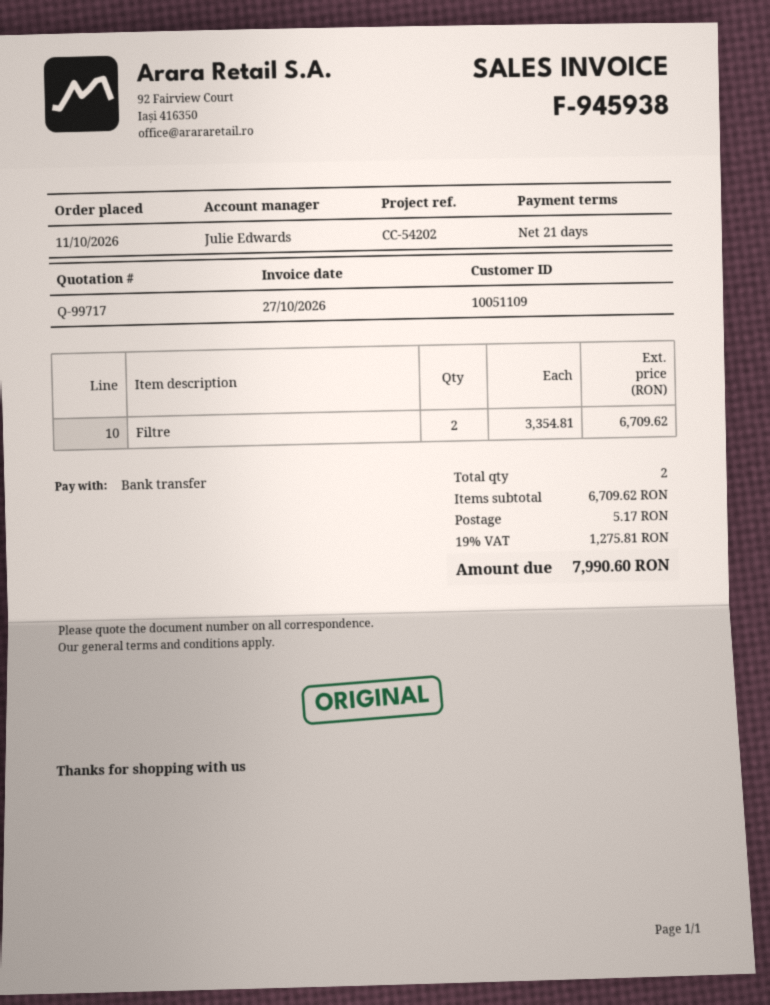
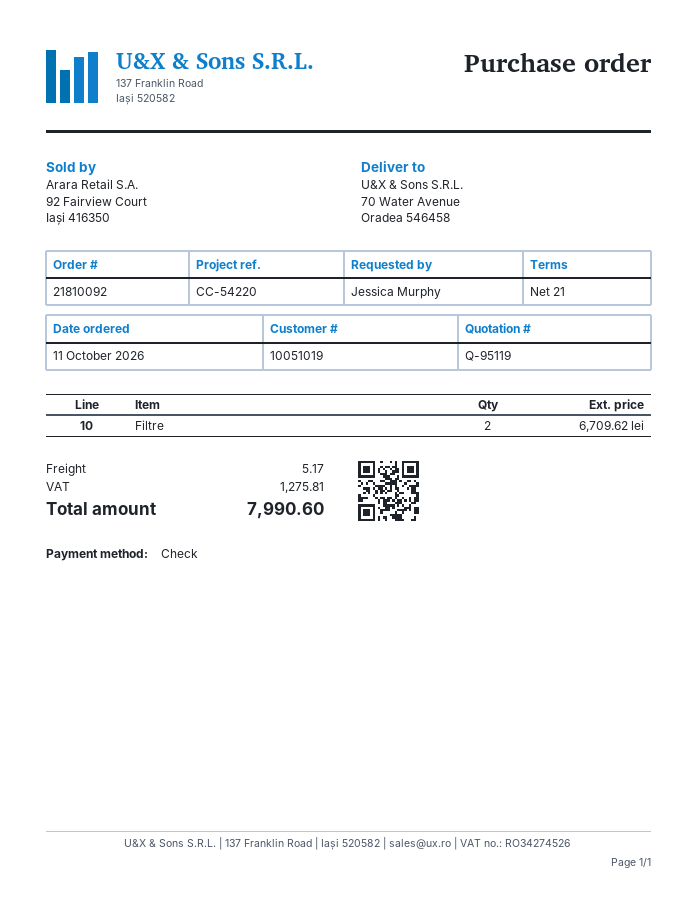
quote number: Q-99717 -> Q-95119
customer number: 10051109 -> 10051019
reference: CC-54202 -> CC-54220
payment method: bank transfer -> cheque

